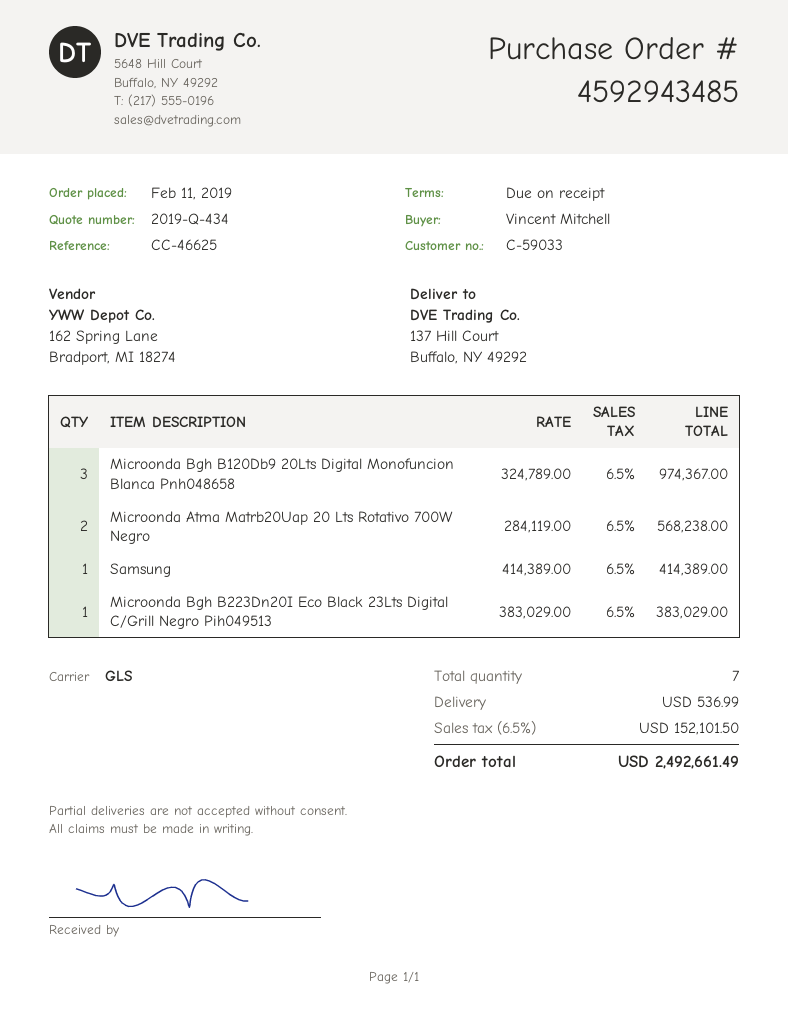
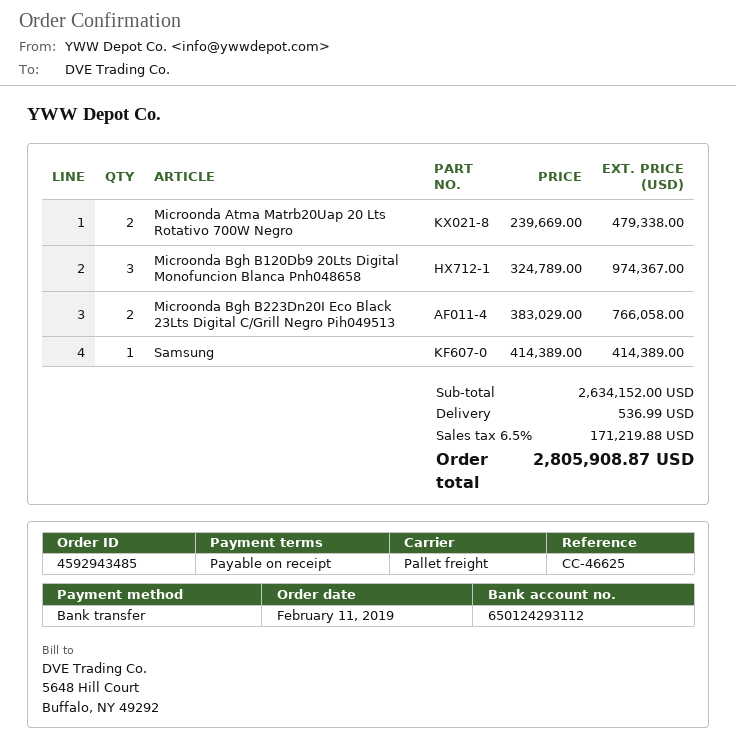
shipping method: GLS -> pallet freight
Microonda Atma Matrb20Uap 20 Lts Rotativo 700W Negro: 2 x 284119.00 = 568238.00 -> 2 x 239669.00 = 479338.00
Microonda Bgh B223Dn20I Eco Black 23Lts Digital C/Grill Negro Pih049513: 1 x 383029.00 = 383029.00 -> 2 x 383029.00 = 766058.00
tax: 6.5% = 152101.50 -> 6.5% = 171219.88
total: 2492661.49 -> 2805908.87

